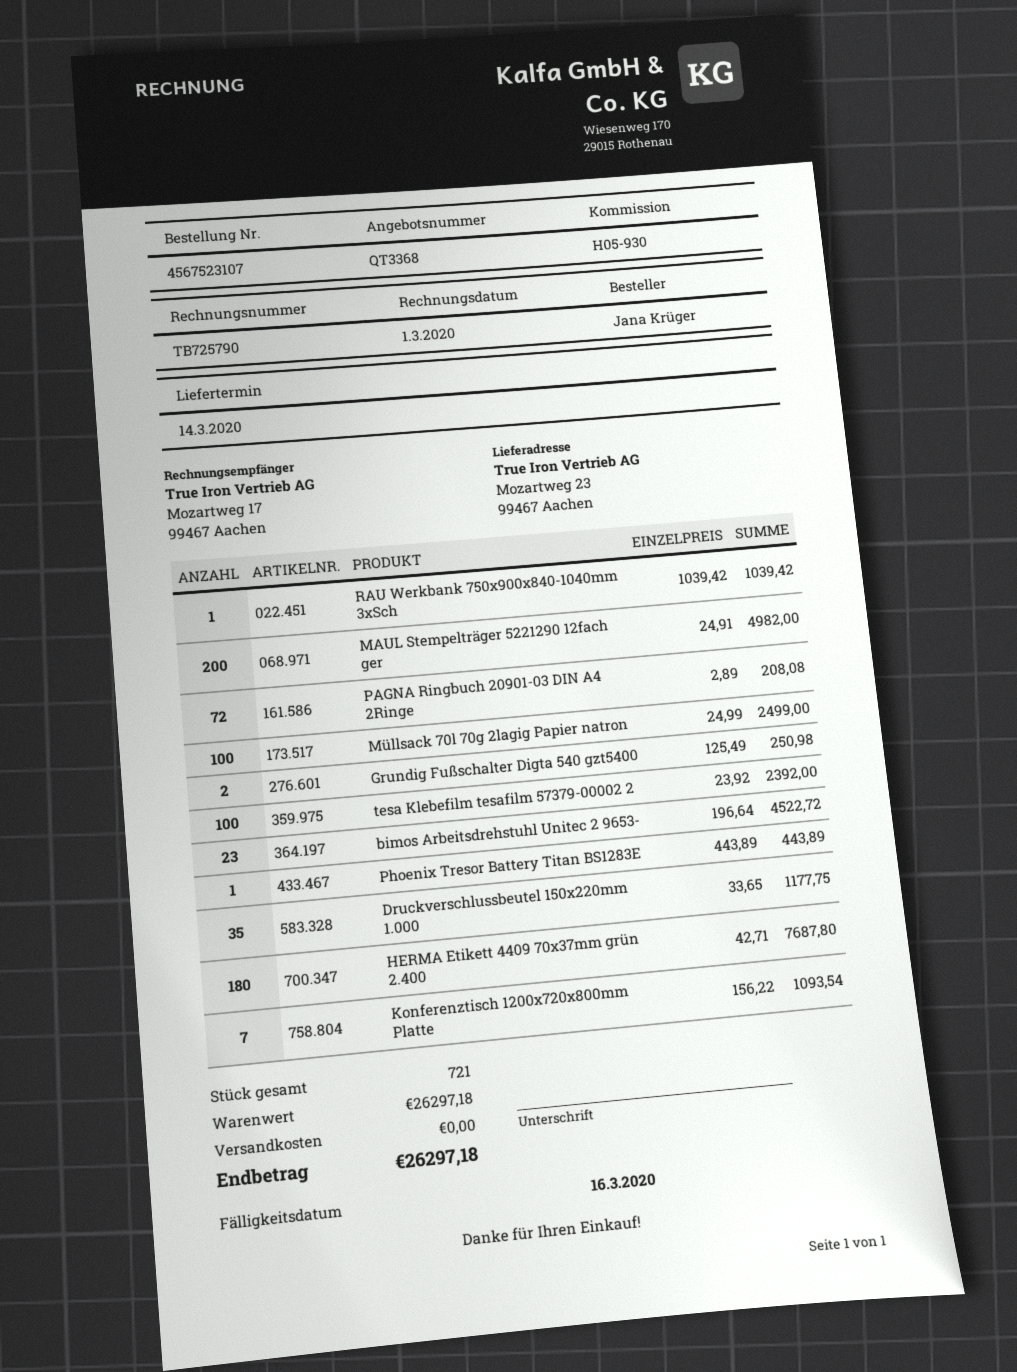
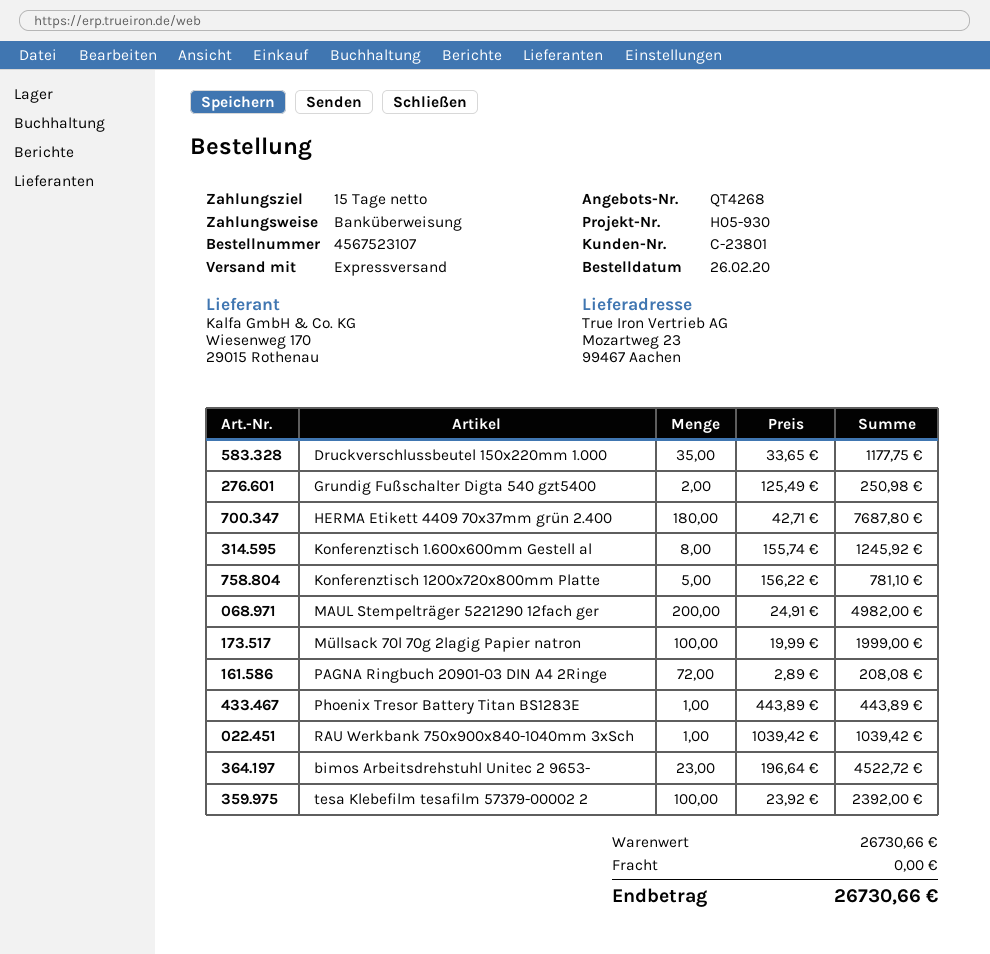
quote number: QT3368 -> QT4268
Müllsack 70l 70g 2lagig Papier natron: 100 x 24.99 = 2499.00 -> 100 x 19.99 = 1999.00
Konferenztisch 1200x720x800mm Platte: 7 x 156.22 = 1093.54 -> 5 x 156.22 = 781.10
Konferenztisch 1.600x600mm Gestell al: none -> 8 x 155.74 = 1245.92
subtotal: 26297.18 -> 26730.66
total: 26297.18 -> 26730.66

